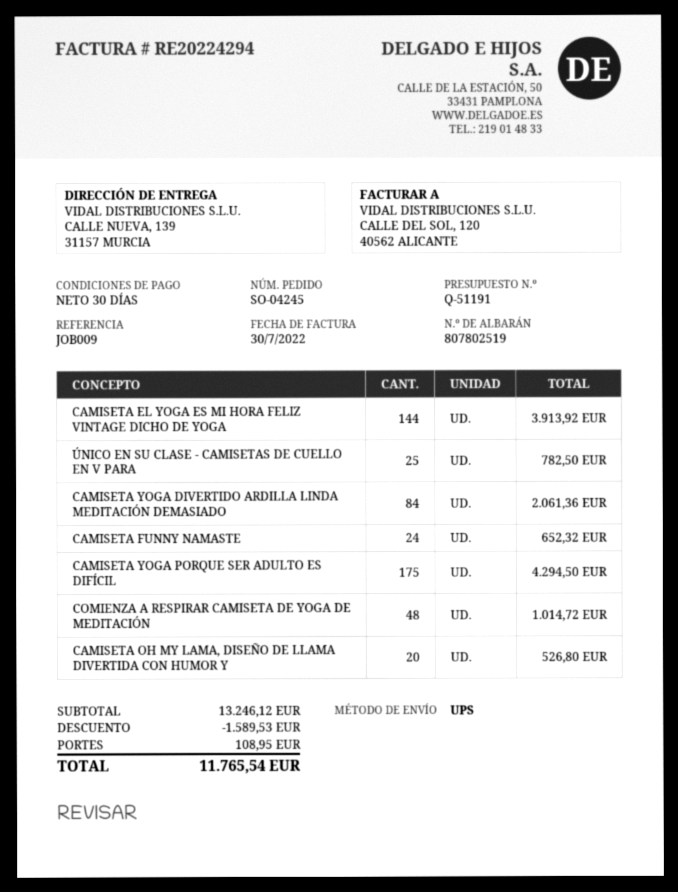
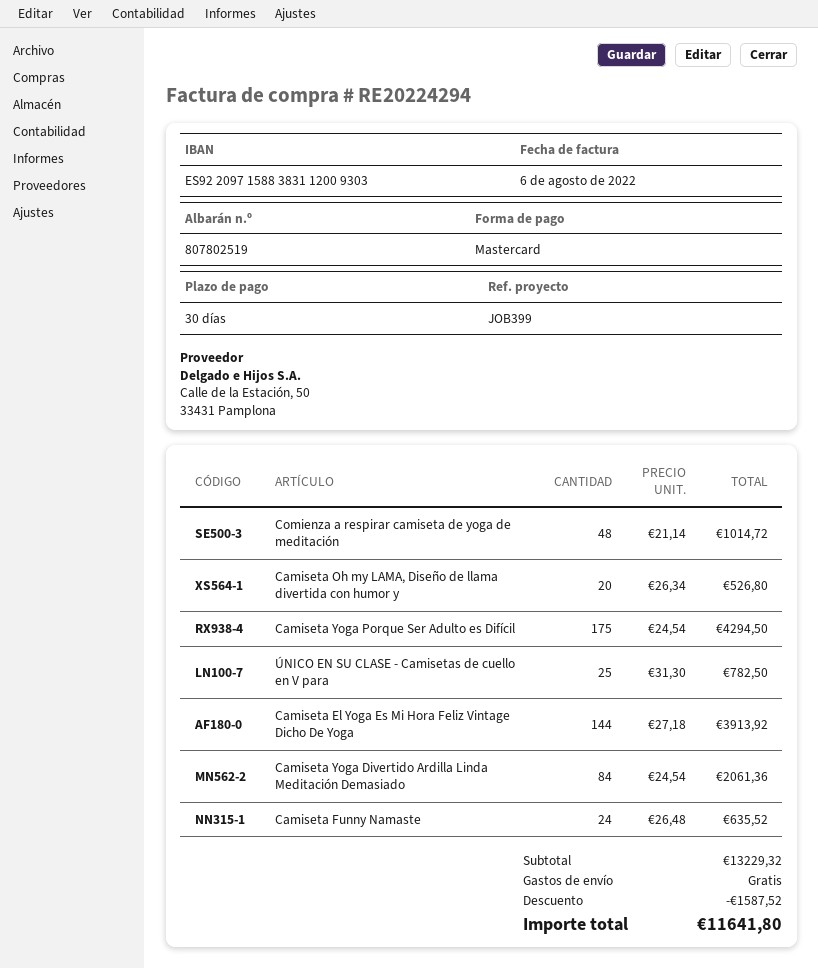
invoice date: 2022-07-30 -> 2022-08-06
reference: JOB009 -> JOB399
CAMISETA FUNNY NAMASTE: 24 for 652.32 -> 24 for 635.52
subtotal: 13246.12 -> 13229.32
discount: 1589.53 -> 1587.52
shipping: 108.95 -> 0.00
total: 11765.54 -> 11641.80

